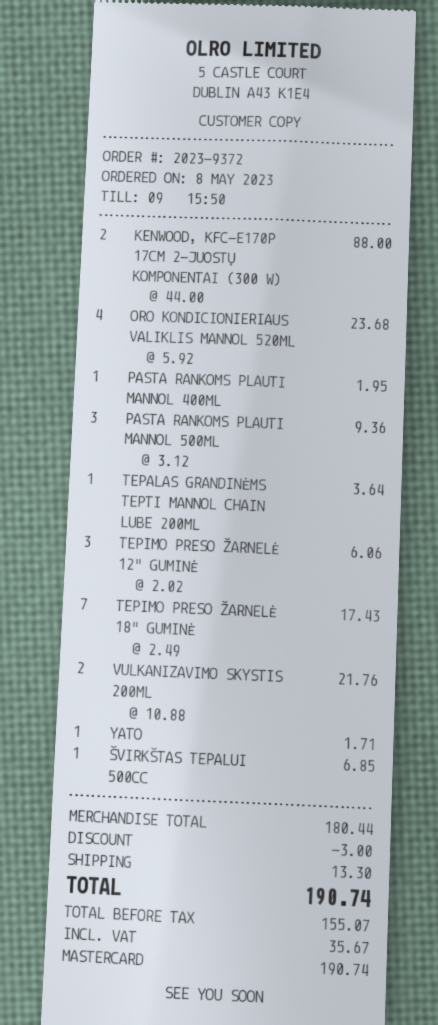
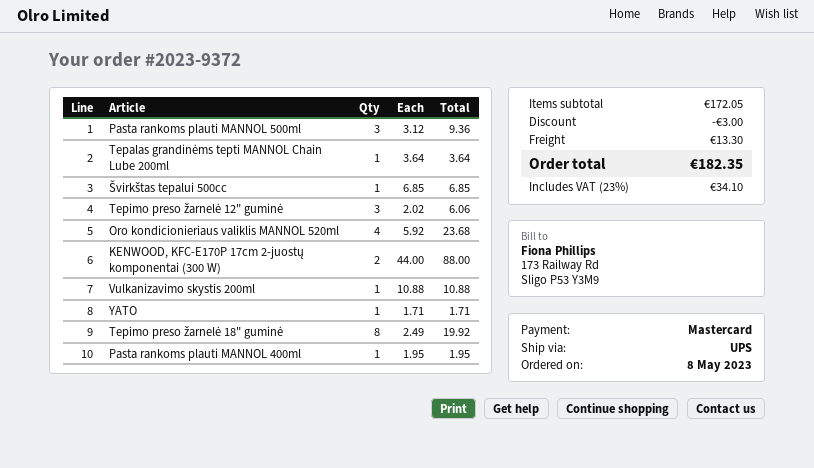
TEPIMO PRESO ŽARNELĖ 18" GUMINĖ: 7 x 2.49 = 17.43 -> 8 x 2.49 = 19.92
VULKANIZAVIMO SKYSTIS 200ML: 2 x 10.88 = 21.76 -> 1 x 10.88 = 10.88
subtotal: 180.44 -> 172.05
tax: 35.67 -> 34.10
total: 190.74 -> 182.35

